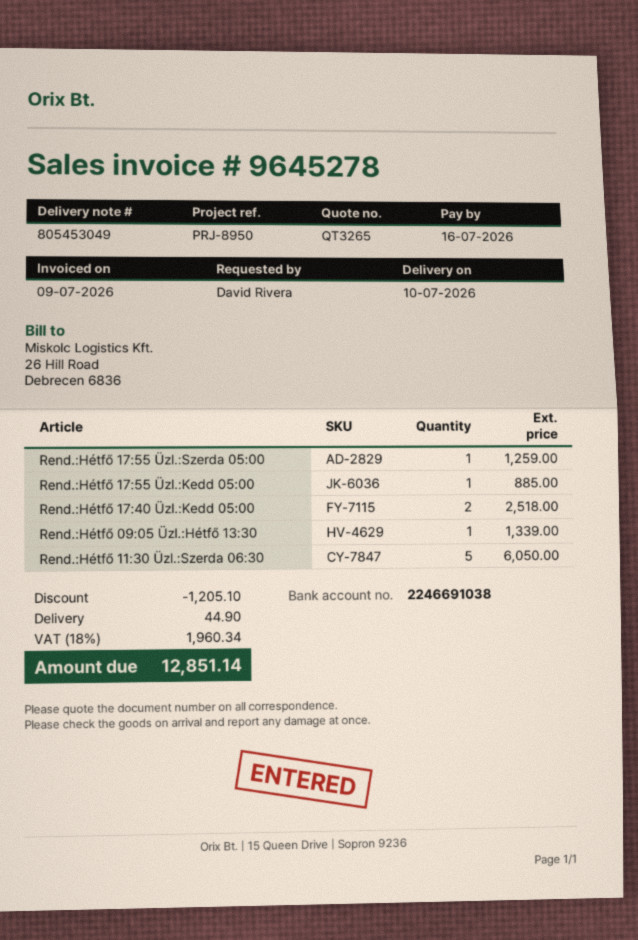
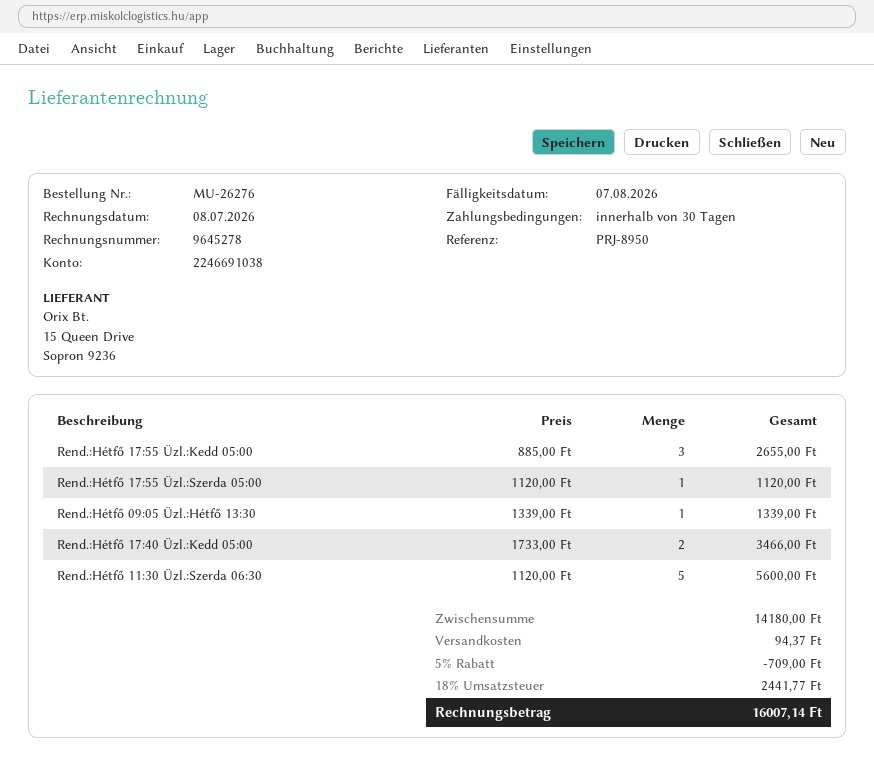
invoice date: 2026-07-09 -> 2026-07-08
due date: 2026-07-16 -> 2026-08-07
Rend.:Hétfő 17:55 Üzl.:Szerda 05:00: 1 for 1259.00 -> 1 for 1120.00
Rend.:Hétfő 17:55 Üzl.:Kedd 05:00: 1 for 885.00 -> 3 for 2655.00
Rend.:Hétfő 17:40 Üzl.:Kedd 05:00: 2 for 2518.00 -> 2 for 3466.00
Rend.:Hétfő 11:30 Üzl.:Szerda 06:30: 5 for 6050.00 -> 5 for 5600.00
discount: 1205.10 -> 709.00
shipping: 44.90 -> 94.37
tax: 18% = 1960.34 -> 18% = 2441.77
total: 12851.14 -> 16007.14

